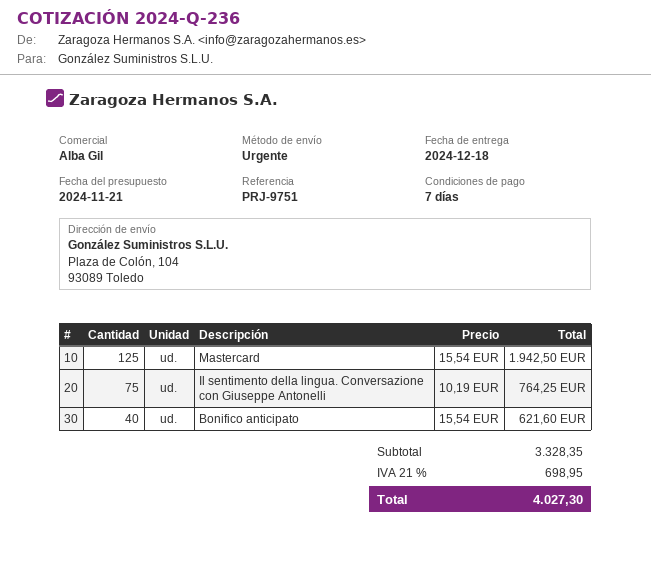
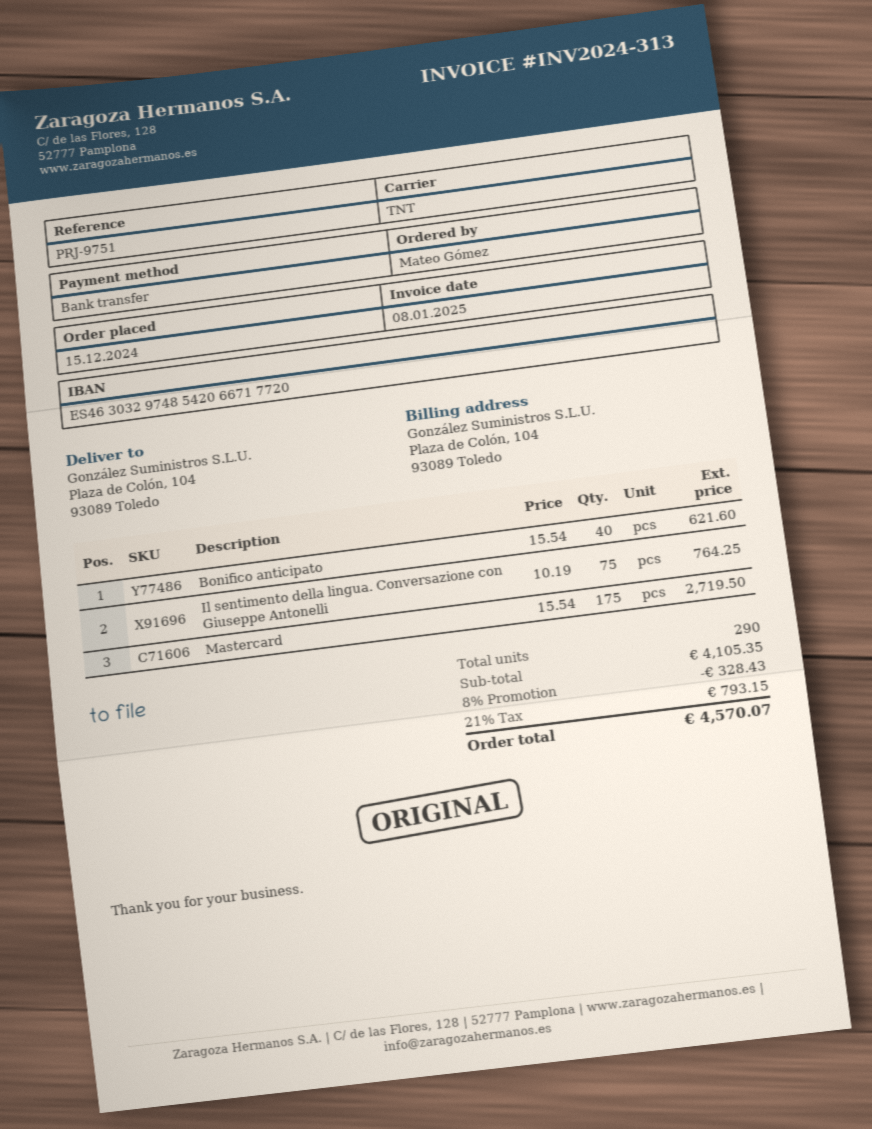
shipping method: express -> TNT
Mastercard: 125 x 15.54 = 1942.50 -> 175 x 15.54 = 2719.50
subtotal: 3328.35 -> 4105.35
discount: none -> 8% = 328.43
tax: 21% = 698.95 -> 21% = 793.15
total: 4027.30 -> 4570.07

